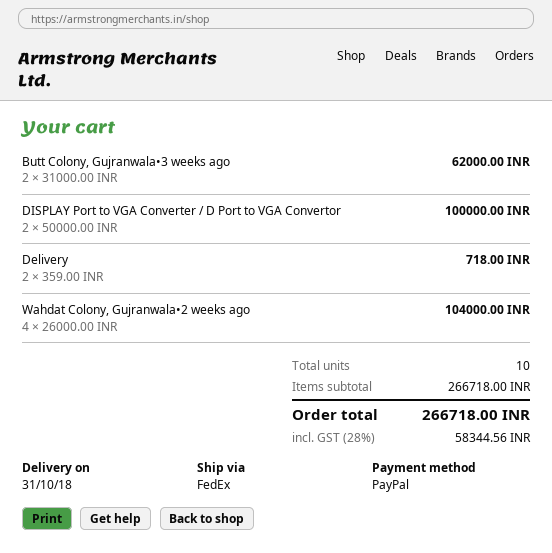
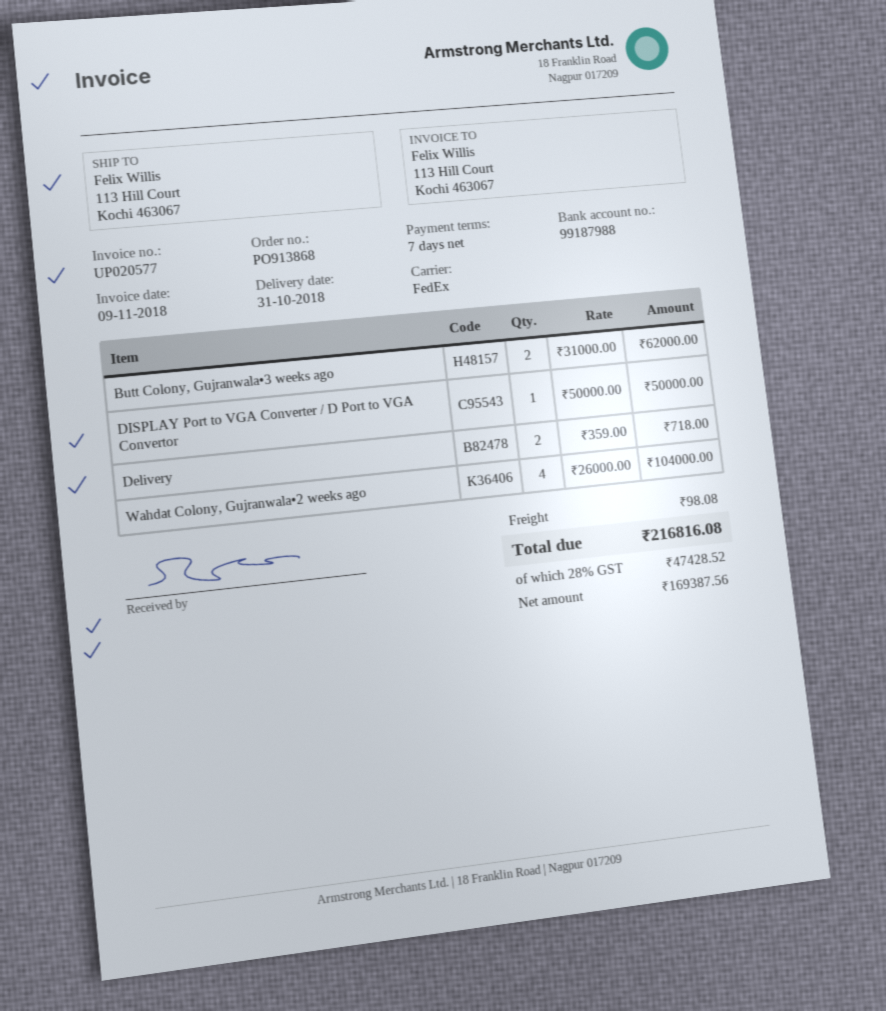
DISPLAY Port to VGA Converter / D Port to VGA Convertor: 2 x 50000.00 = 100000.00 -> 1 x 50000.00 = 50000.00
shipping: none -> 98.08
tax: 28% = 58344.56 -> 28% = 47428.52
total: 266718.00 -> 216816.08

